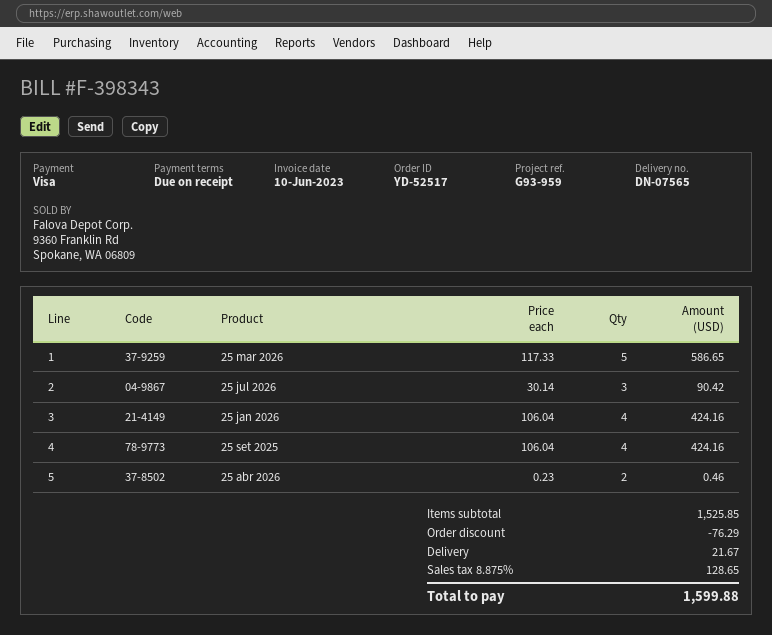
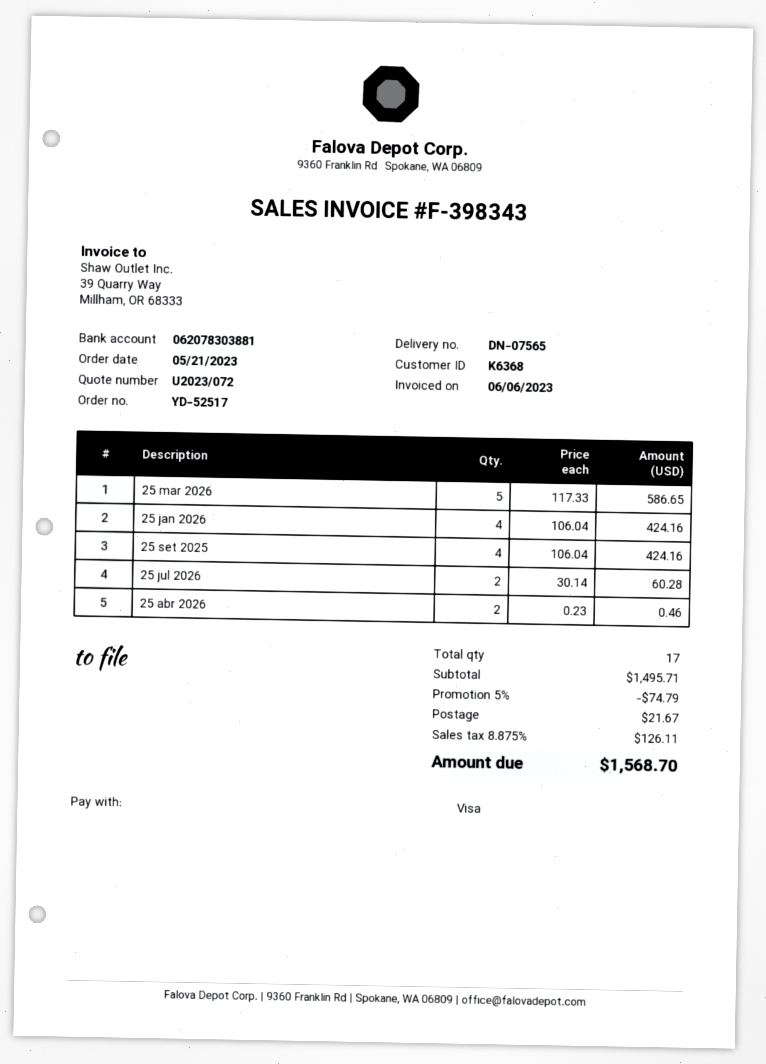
invoice date: 2023-06-10 -> 2023-06-06
25 jul 2026: 3 x 30.14 = 90.42 -> 2 x 30.14 = 60.28
subtotal: 1525.85 -> 1495.71
discount: 76.29 -> 74.79
tax: 8.875% = 128.65 -> 8.875% = 126.11
total: 1599.88 -> 1568.70

